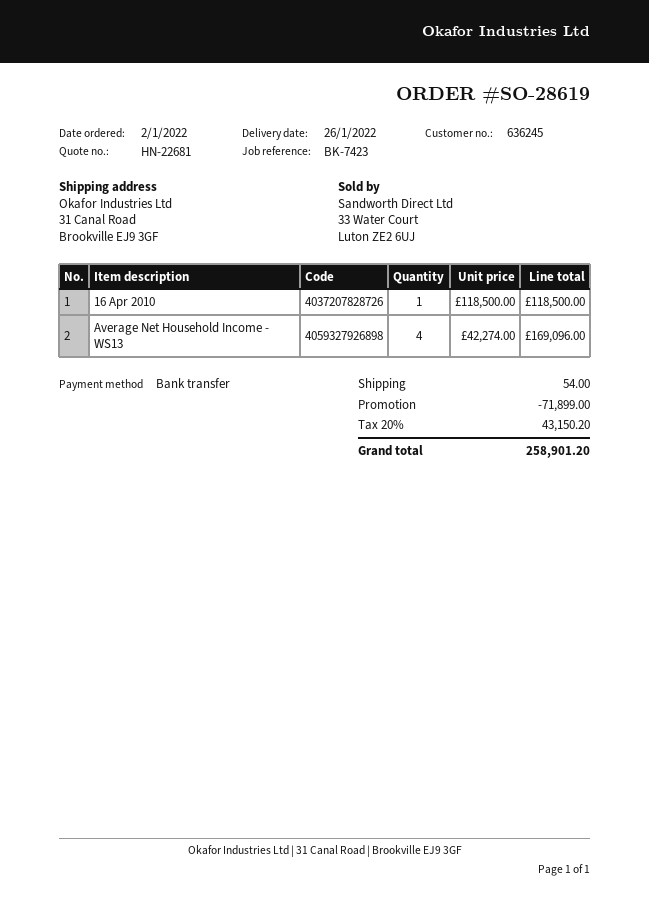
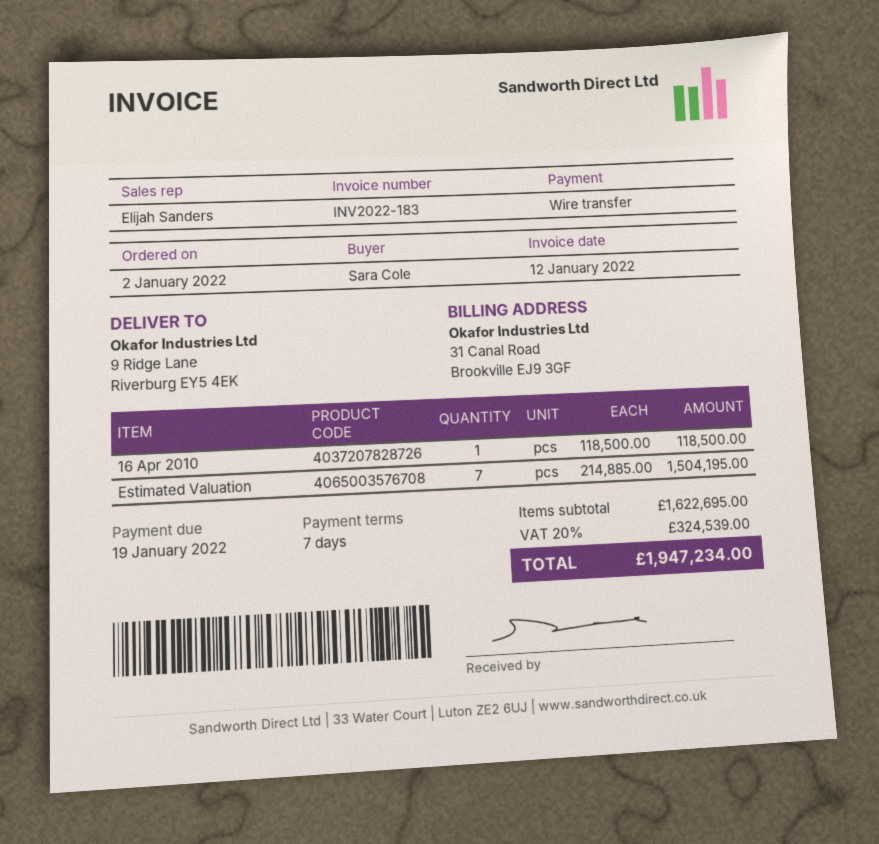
ship to: 31 Canal Road, Brookville EJ9 3GF -> 9 Ridge Lane, Riverburg EY5 4EK
Average Net Household Income - WS13: 4 x 42274.00 = 169096.00 -> none
Estimated Valuation: none -> 7 x 214885.00 = 1504195.00
discount: 71899.00 -> none
shipping: 54.00 -> none
tax: 20% = 43150.20 -> 20% = 324539.00
total: 258901.20 -> 1947234.00

